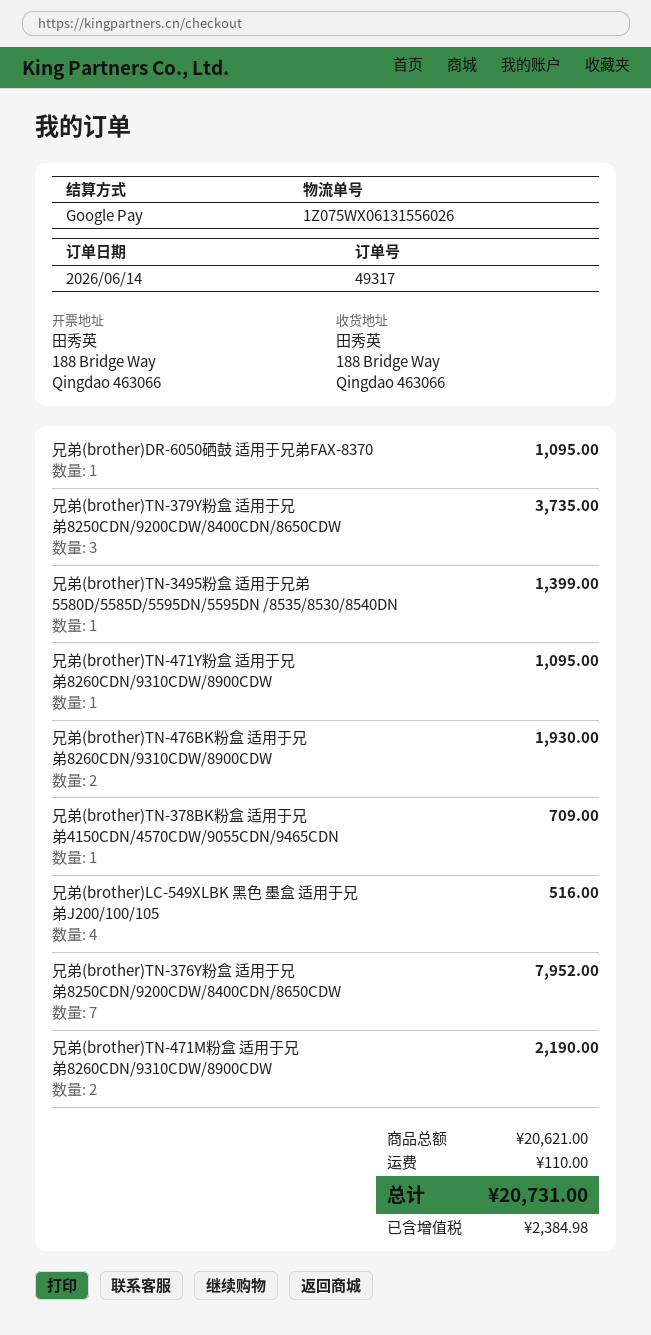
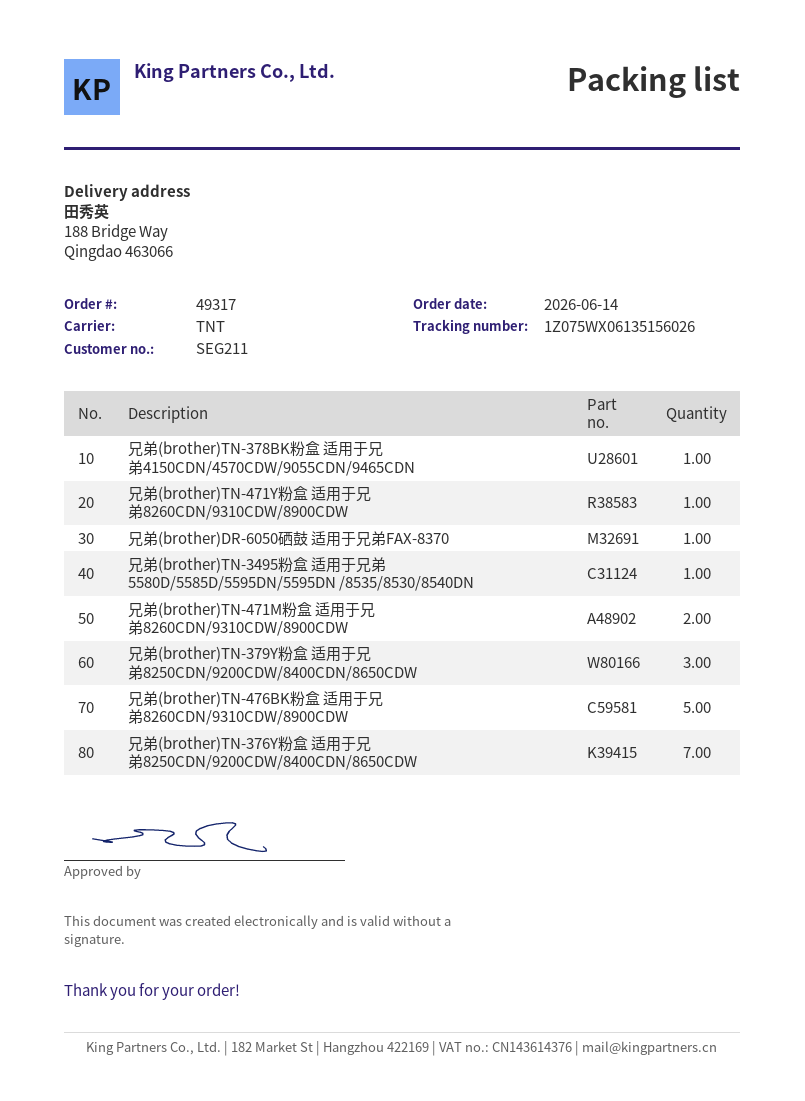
tracking number: 1Z075WX06131556026 -> 1Z075WX06135156026
兄弟(brother)TN-476BK粉盒 适用于兄弟8260CDN/9310CDW/8900CDW: 2 -> 5
兄弟(brother)LC-549XLBK 黑色 墨盒 适用于兄弟J200/100/105: 4 -> none

